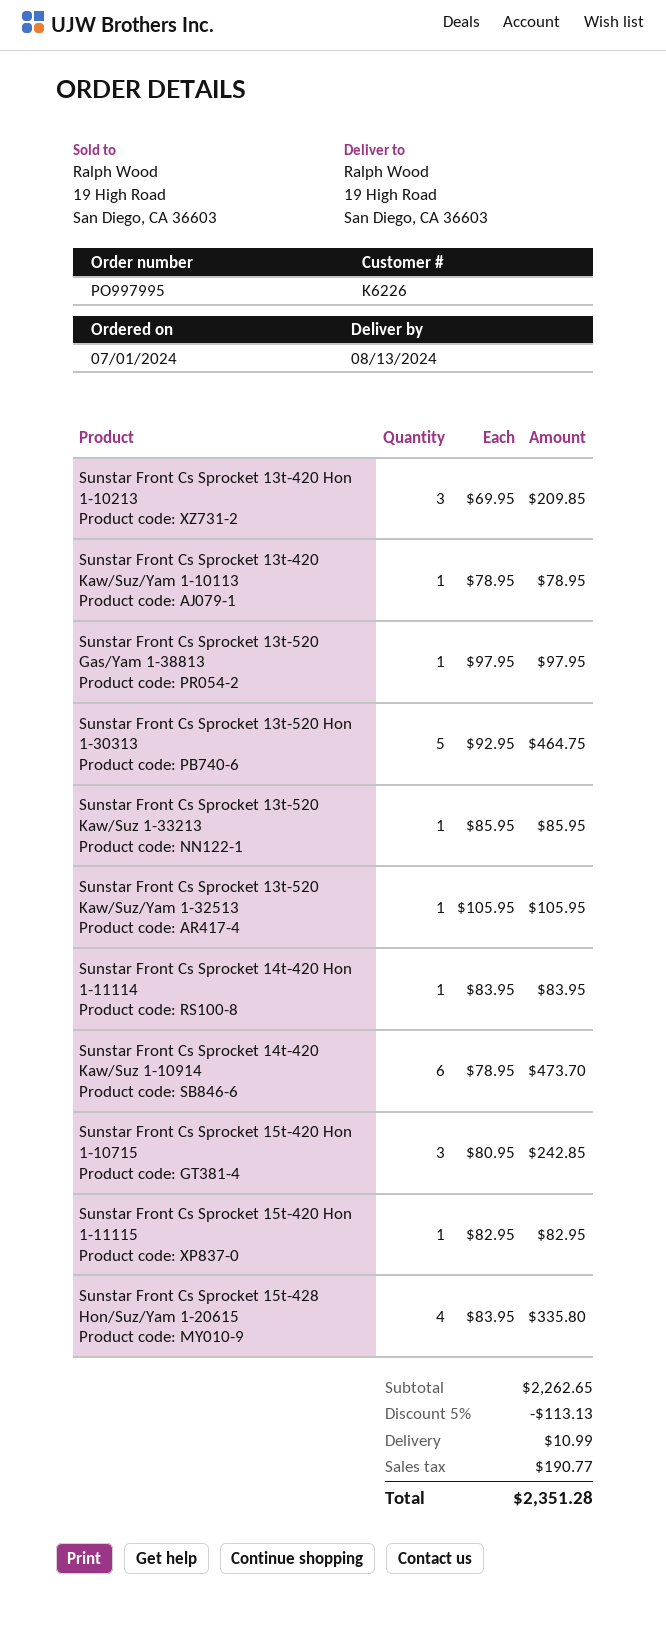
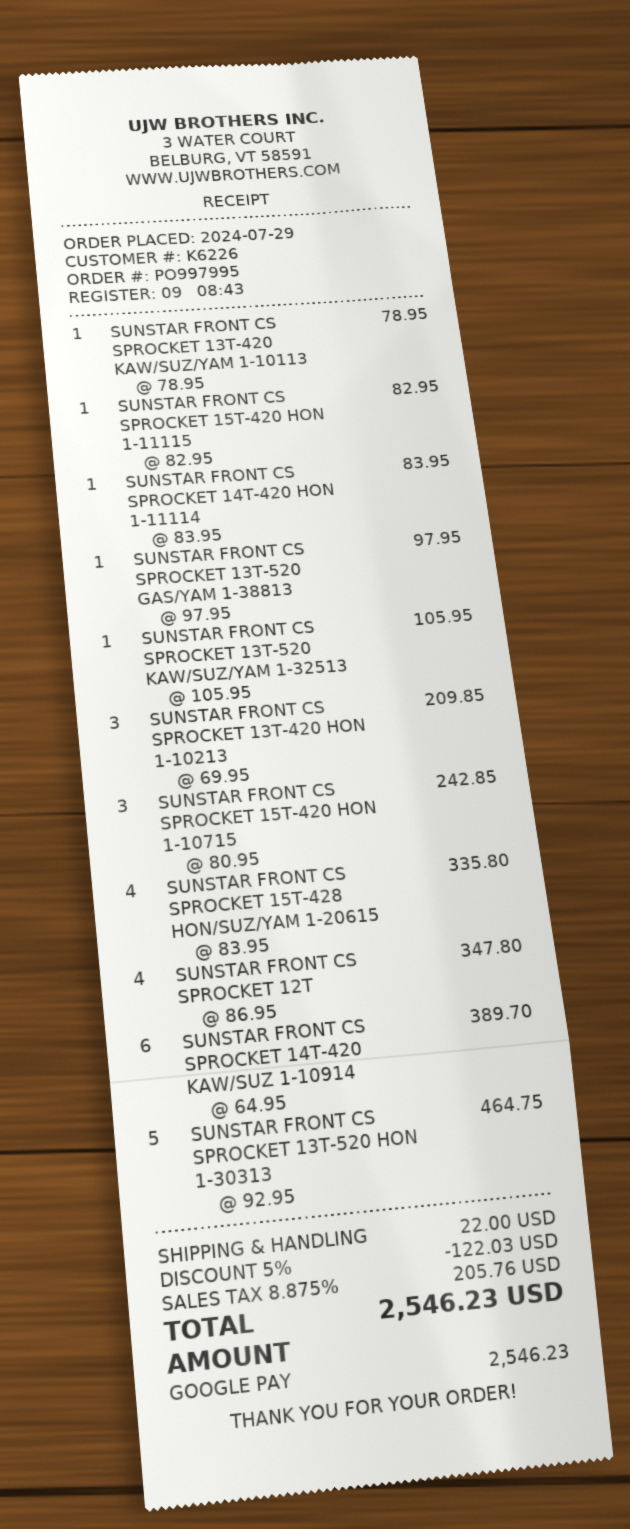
order date: 2024-07-01 -> 2024-07-29
Sunstar Front Cs Sprocket 13t-520 Kaw/Suz 1-33213: 1 x 85.95 = 85.95 -> none
Sunstar Front Cs Sprocket 14t-420 Kaw/Suz 1-10914: 6 x 78.95 = 473.70 -> 6 x 64.95 = 389.70
SUNSTAR FRONT CS SPROCKET 12T: none -> 4 x 86.95 = 347.80
discount: 5% = 113.13 -> 5% = 122.03
shipping: 10.99 -> 22.00
tax: 190.77 -> 205.76
total: 2351.28 -> 2546.23

